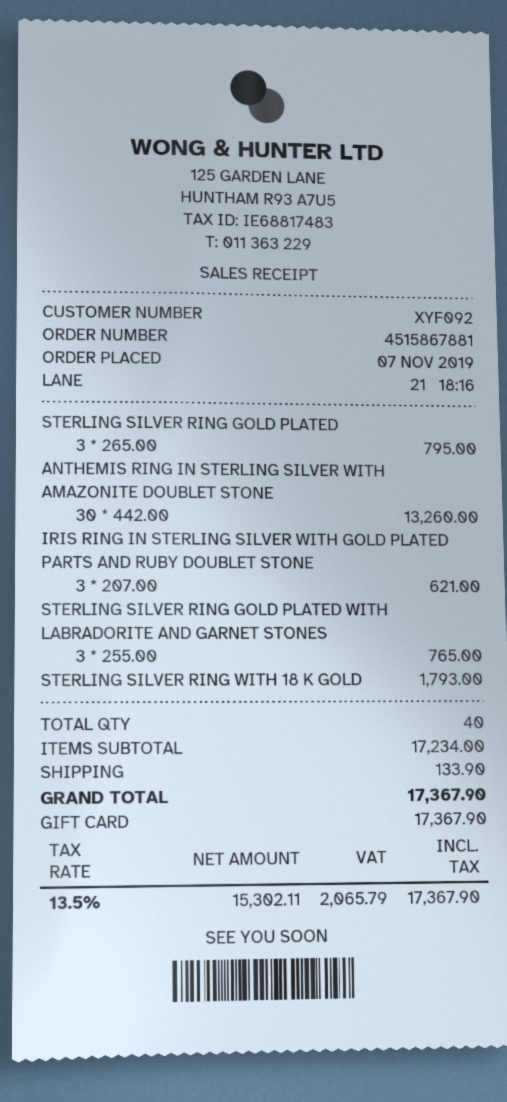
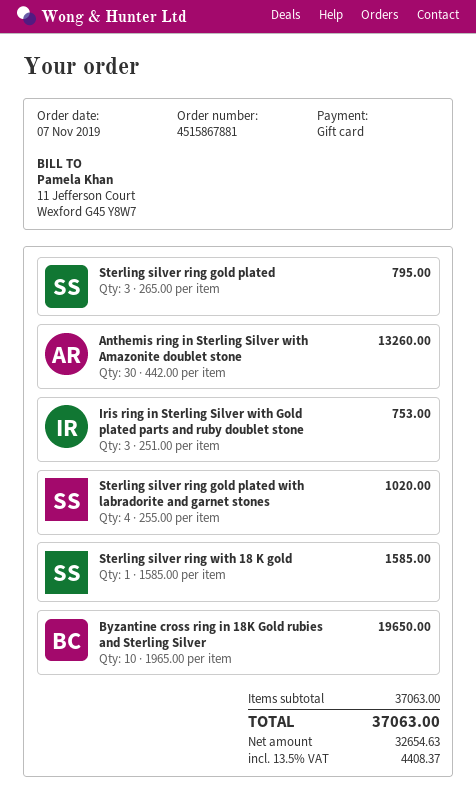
IRIS RING IN STERLING SILVER WITH GOLD PLATED PARTS AND RUBY DOUBLET STONE: 3 x 207.00 = 621.00 -> 3 x 251.00 = 753.00
STERLING SILVER RING GOLD PLATED WITH LABRADORITE AND GARNET STONES: 3 x 255.00 = 765.00 -> 4 x 255.00 = 1020.00
STERLING SILVER RING WITH 18 K GOLD: 1 x 1793.00 = 1793.00 -> 1 x 1585.00 = 1585.00
Byzantine cross ring in 18K Gold rubies and Sterling Silver: none -> 10 x 1965.00 = 19650.00
subtotal: 17234.00 -> 37063.00
shipping: 133.90 -> none
net: 15302.11 -> 32654.63
tax: 13.5% = 2065.79 -> 13.5% = 4408.37
total: 17367.90 -> 37063.00

